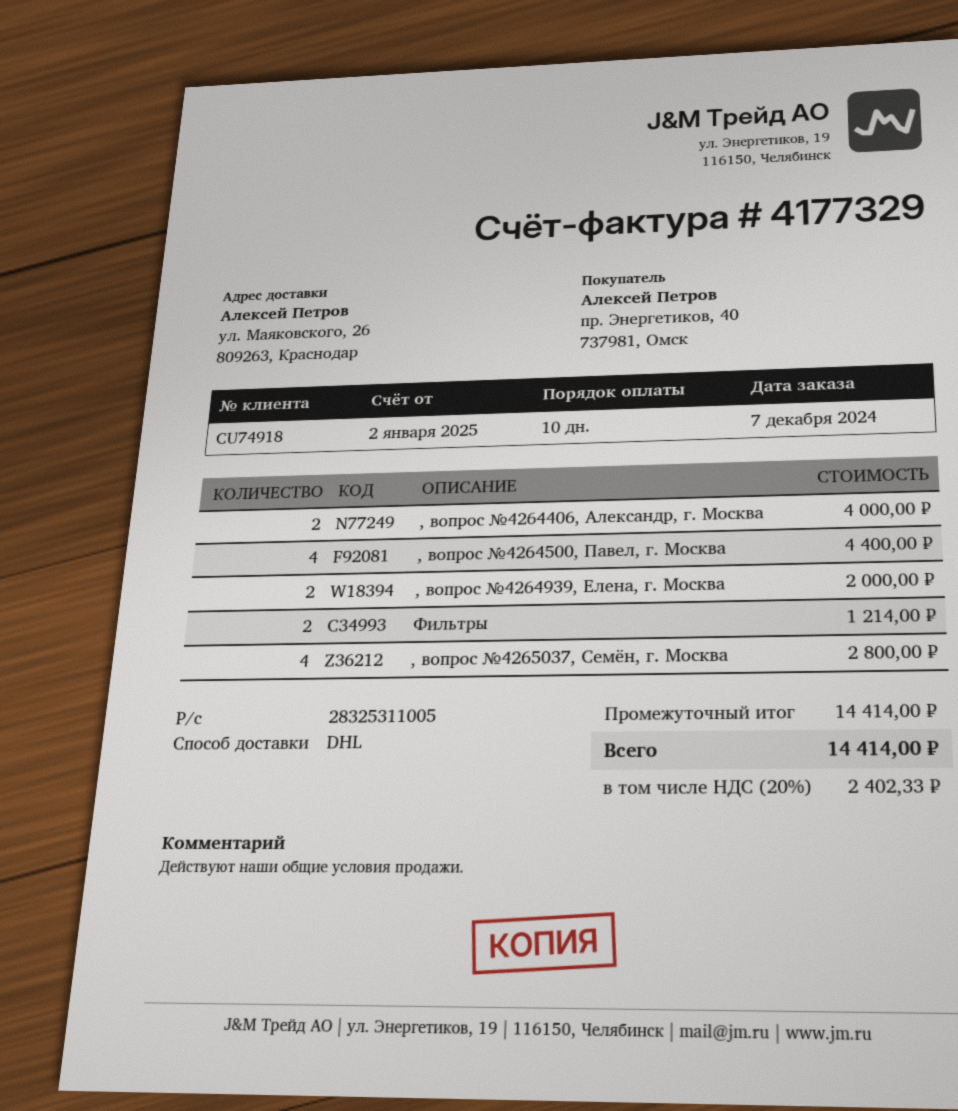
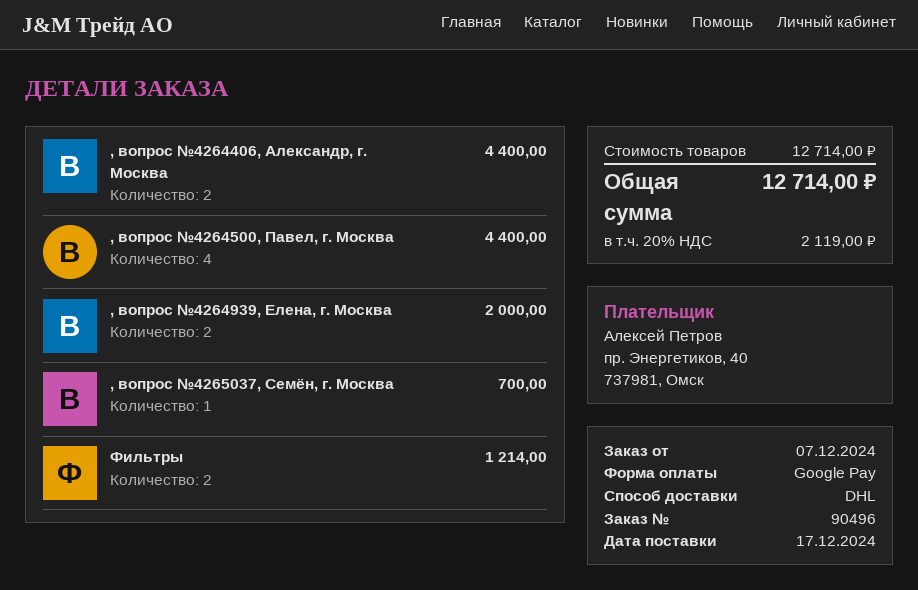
, вопрос №4264406, Александр, г. Москва: 2 for 4000.00 -> 2 for 4400.00
, вопрос №4265037, Семён, г. Москва: 4 for 2800.00 -> 1 for 700.00
subtotal: 14414.00 -> 12714.00
tax: 20% = 2402.33 -> 20% = 2119.00
total: 14414.00 -> 12714.00

